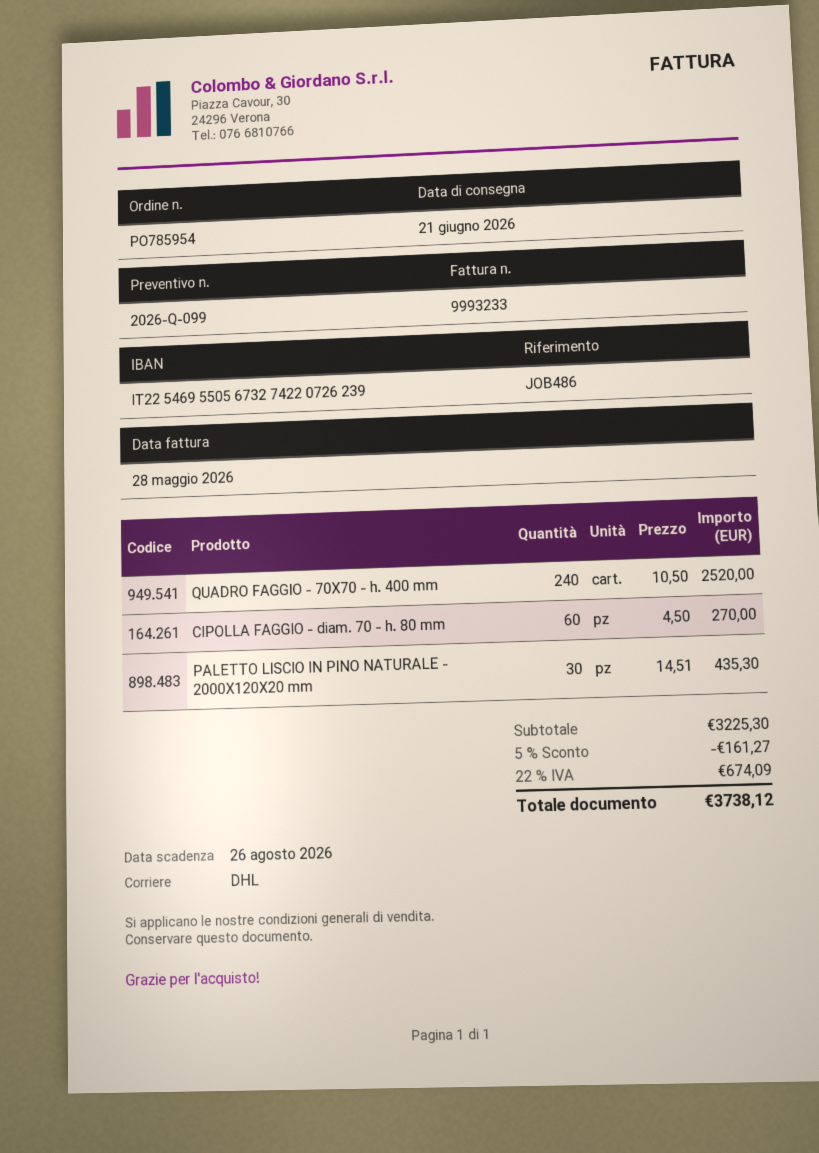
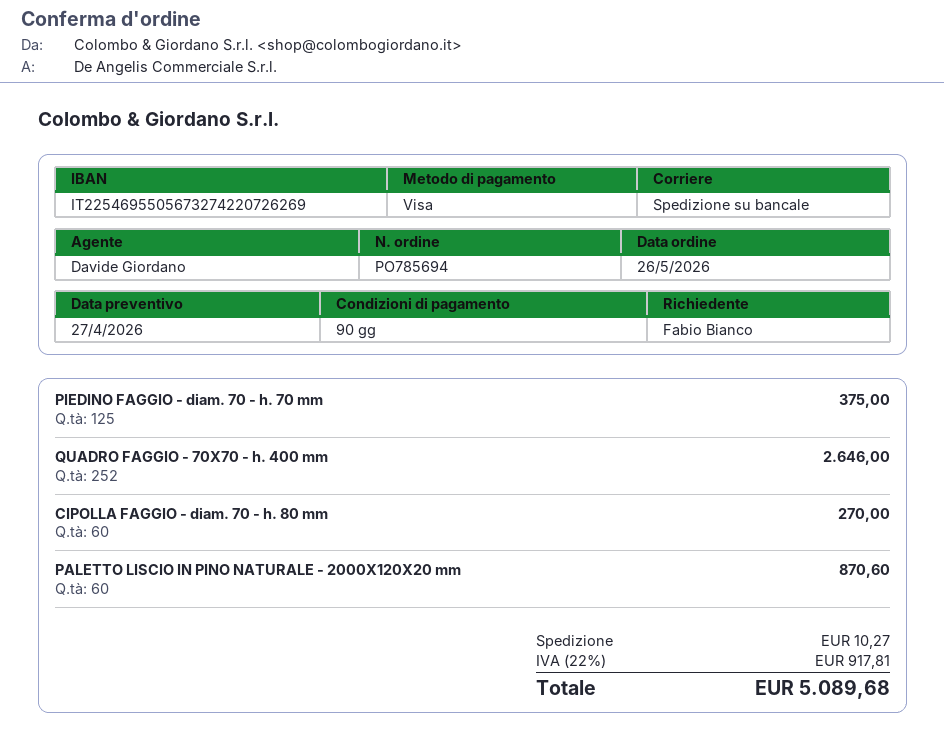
order number: PO785954 -> PO785694
bank account: IT2254695505673274220726239 -> IT2254695505673274220726269
shipping method: DHL -> pallet freight
QUADRO FAGGIO - 70X70 - h. 400 mm: 240 for 2520.00 -> 252 for 2646.00
PALETTO LISCIO IN PINO NATURALE - 2000X120X20 mm: 30 for 435.30 -> 60 for 870.60
PIEDINO FAGGIO - diam. 70 - h. 70 mm: none -> 125 for 375.00
discount: 5% = 161.27 -> none
shipping: none -> 10.27
tax: 22% = 674.09 -> 22% = 917.81
total: 3738.12 -> 5089.68

